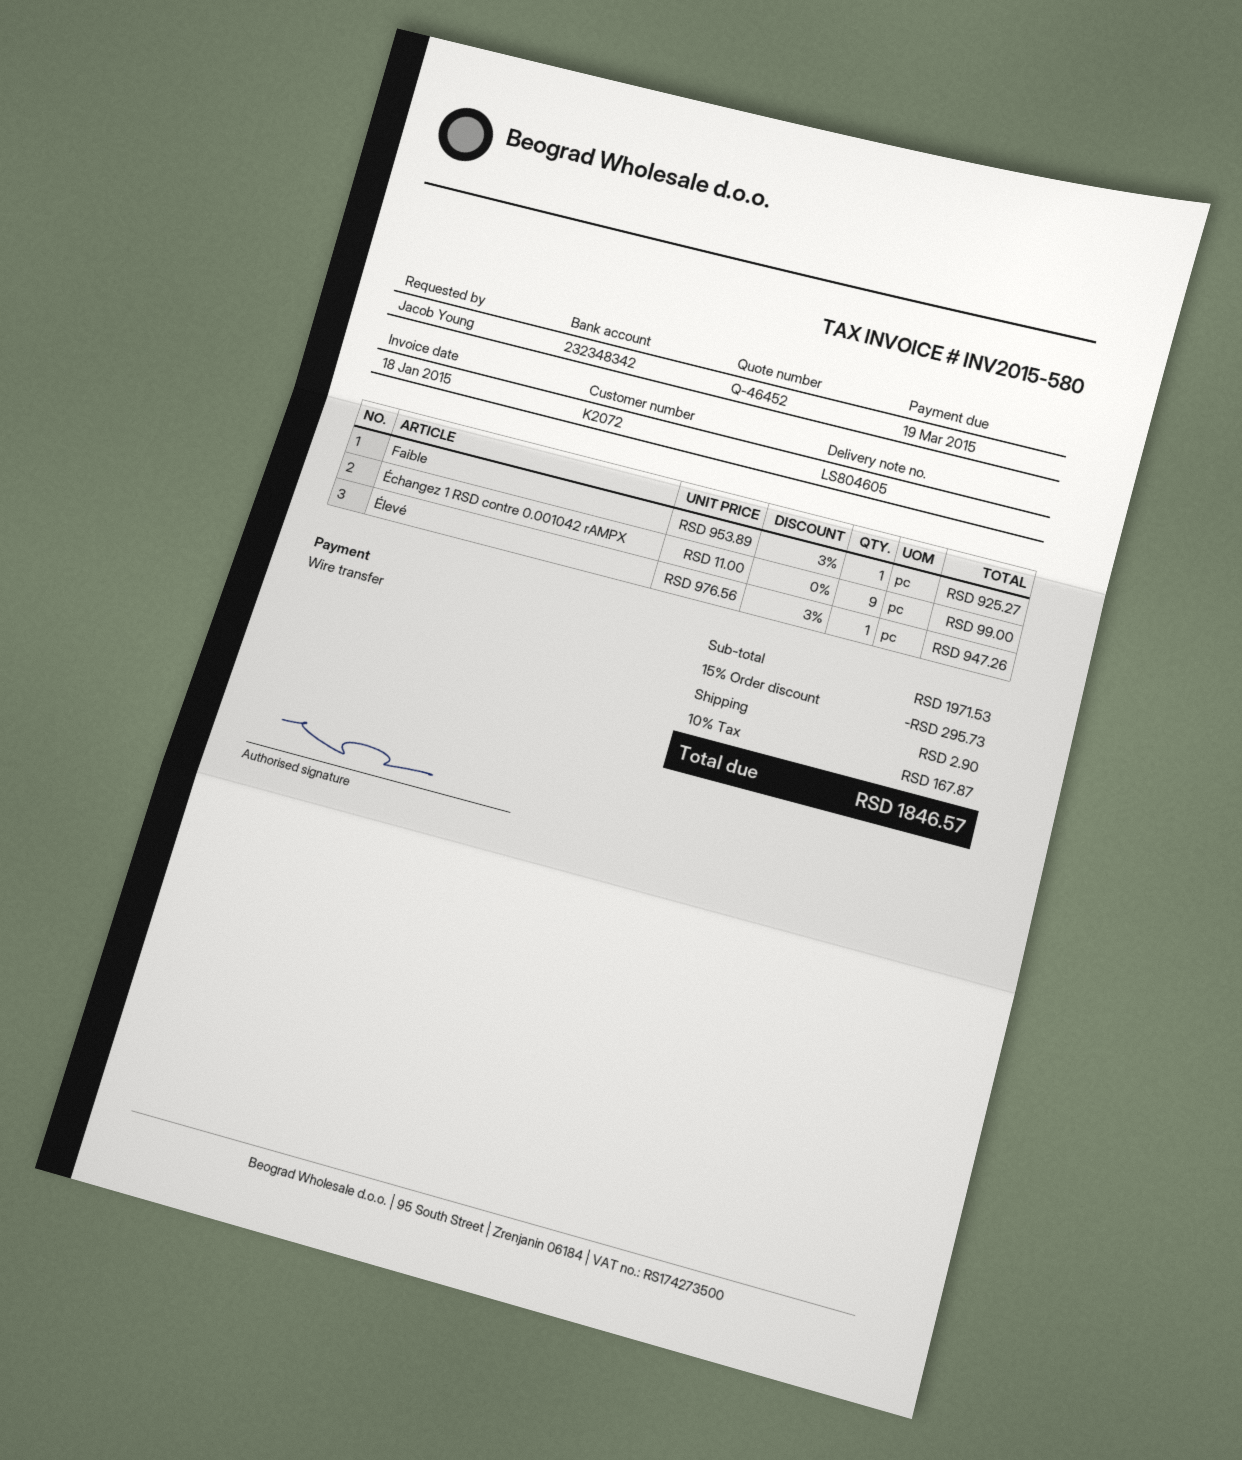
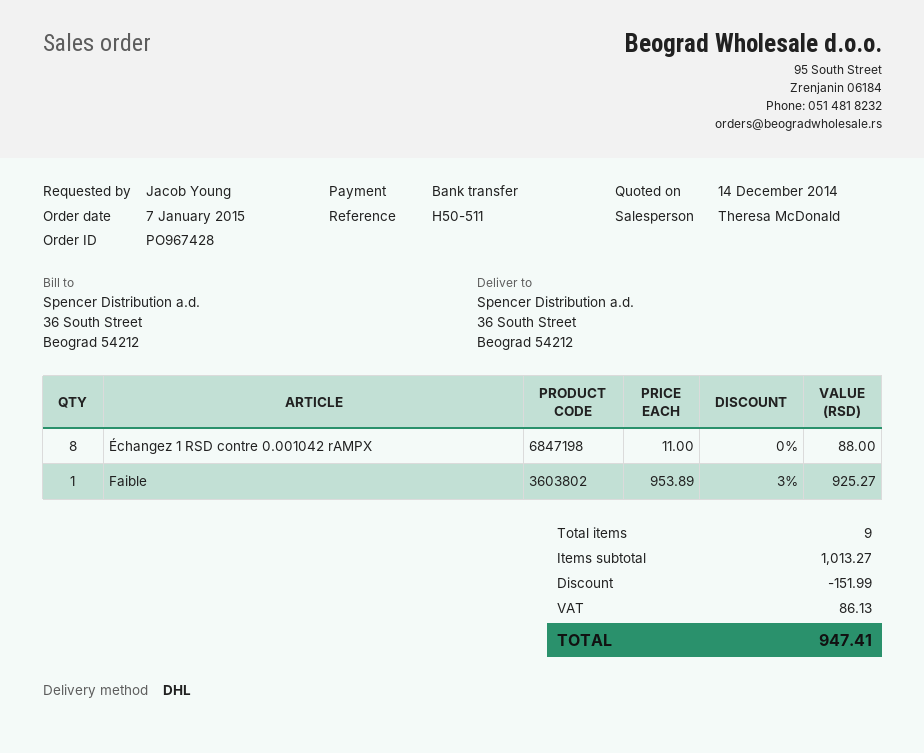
Échangez 1 RSD contre 0.001042 rAMPX: 9 x 11.00 = 99.00 -> 8 x 11.00 = 88.00
Élevé: 1 x 976.56 - 3% = 947.26 -> none
subtotal: 1971.53 -> 1013.27
discount: 295.73 -> 151.99
shipping: 2.90 -> none
tax: 167.87 -> 86.13
total: 1846.57 -> 947.41

